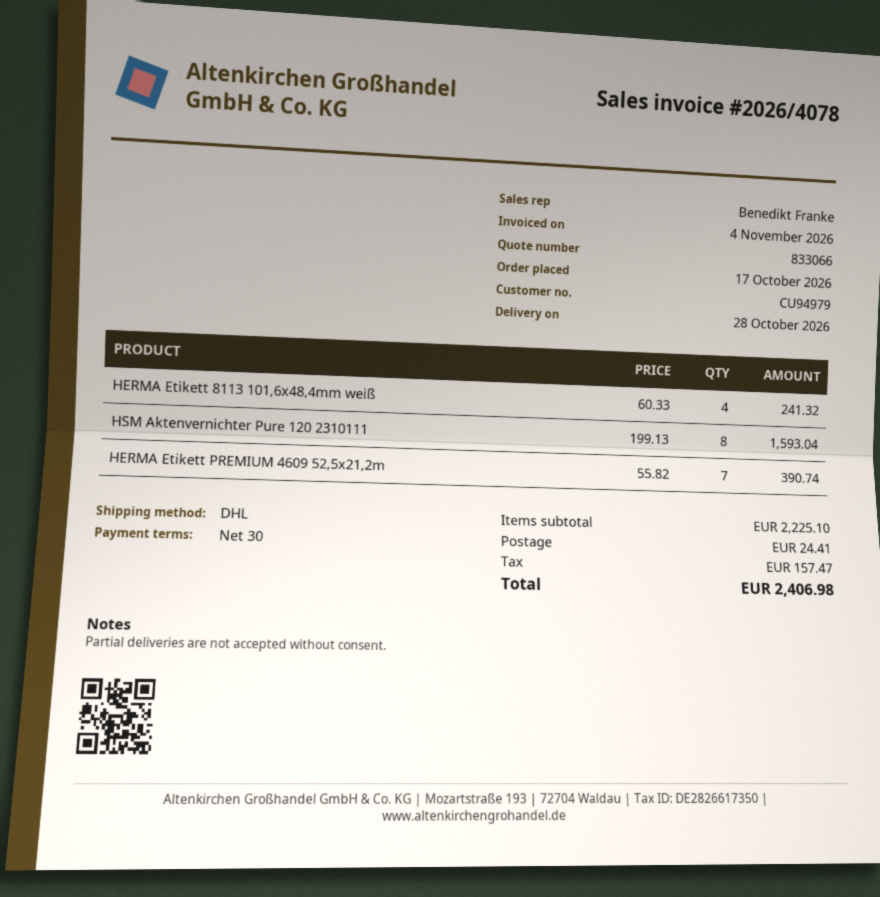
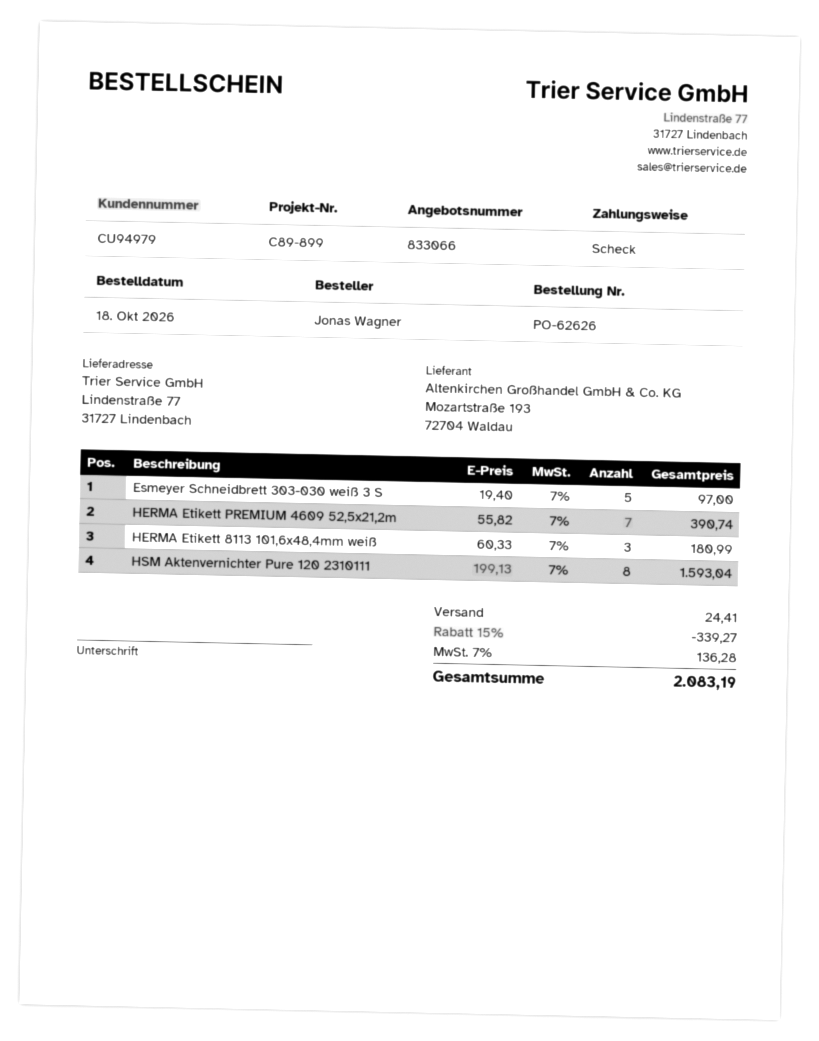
order date: 2026-10-17 -> 2026-10-18
HERMA Etikett 8113 101,6x48,4mm weiß: 4 x 60.33 = 241.32 -> 3 x 60.33 = 180.99
Esmeyer Schneidbrett 303-030 weiß 3 S: none -> 5 x 19.40 = 97.00
discount: none -> 15% = 339.27
tax: 157.47 -> 136.28
total: 2406.98 -> 2083.19

